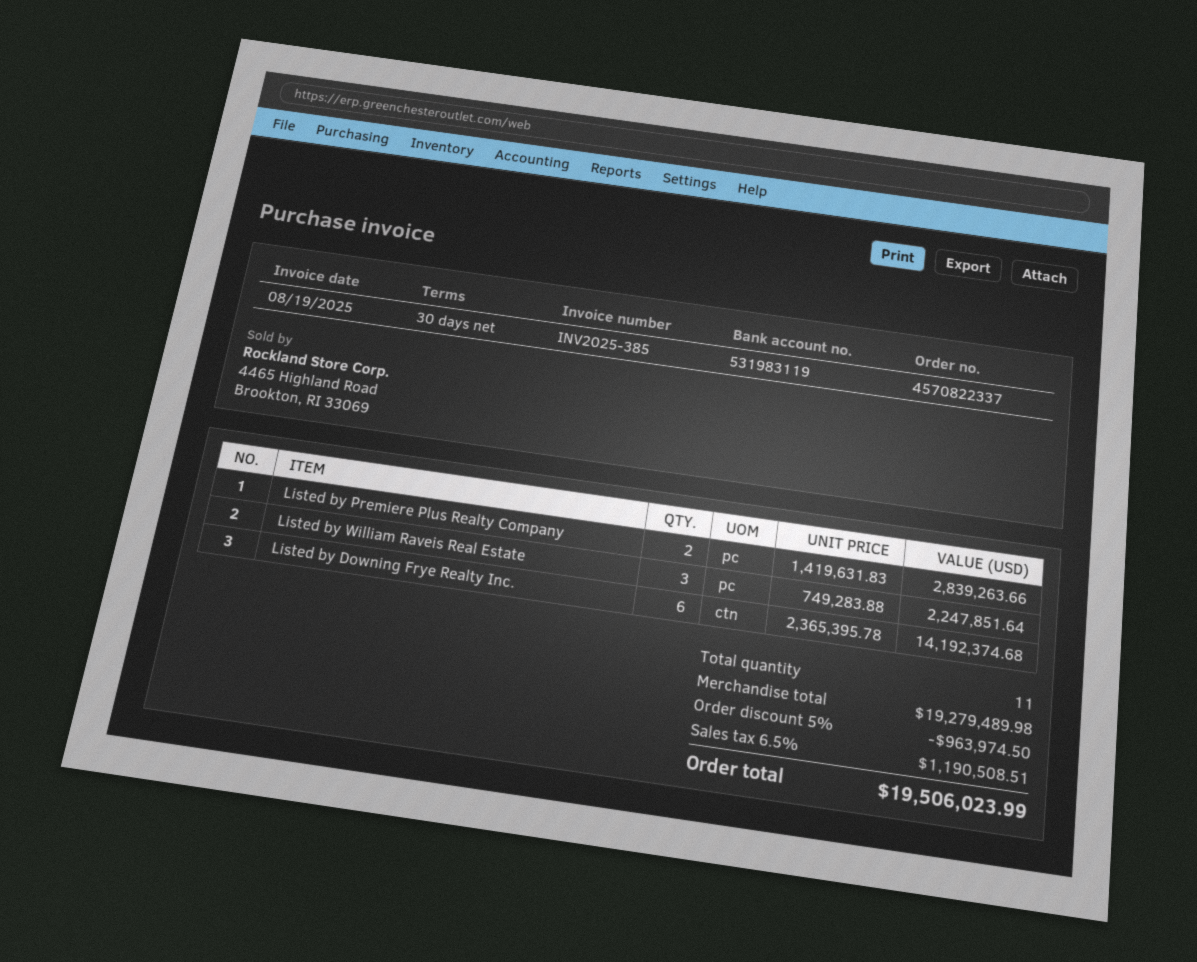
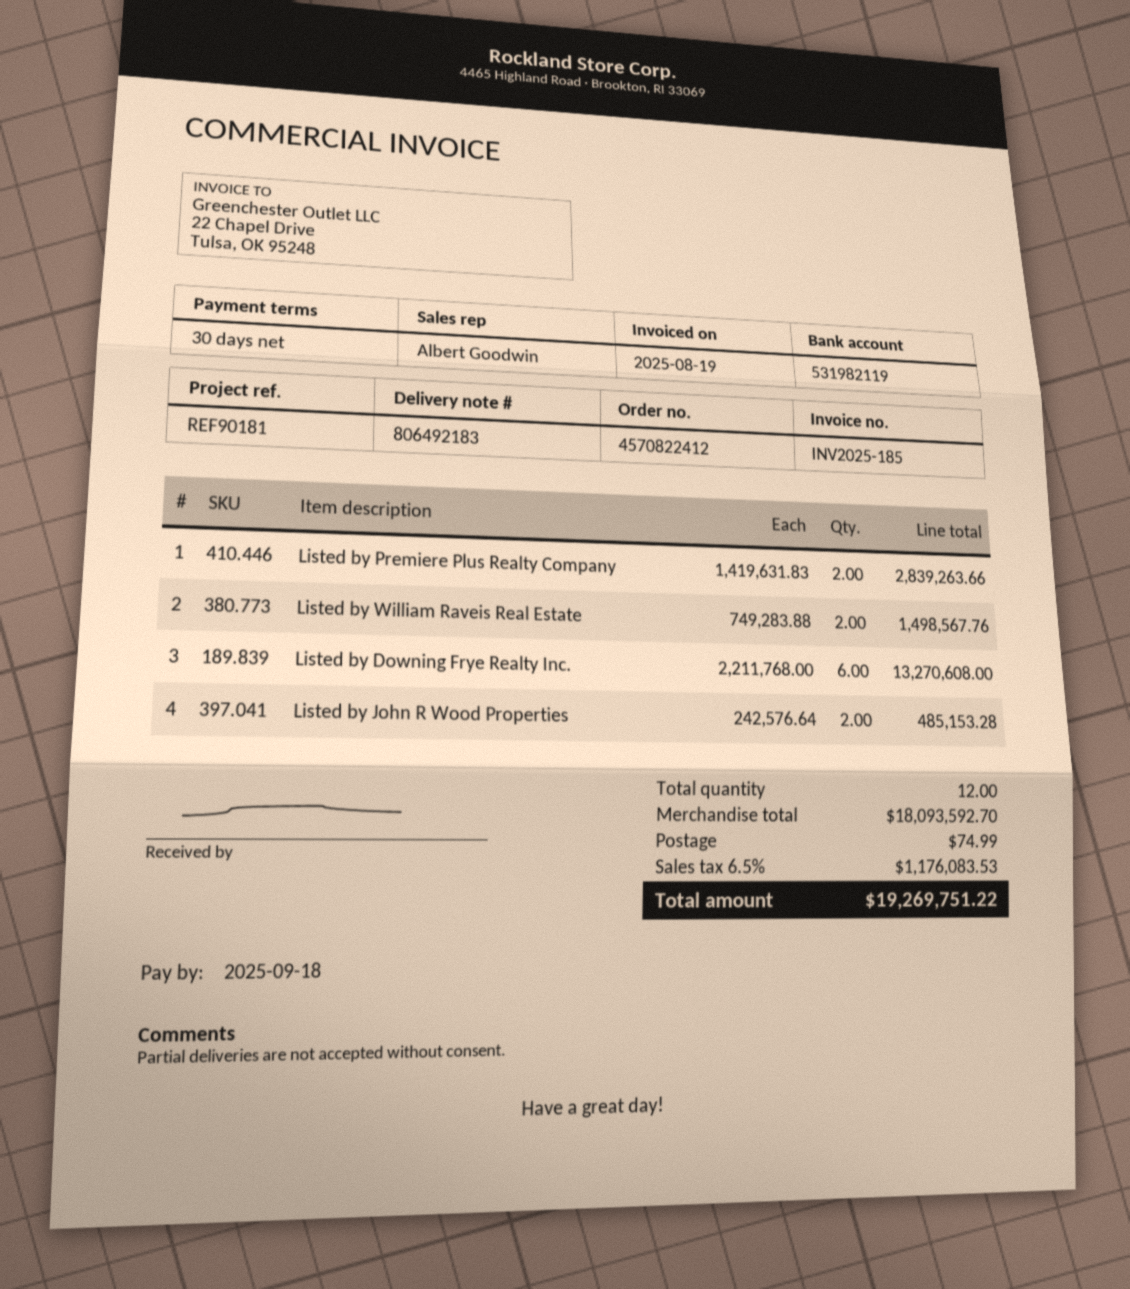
order number: 4570822337 -> 4570822412
invoice number: INV2025-385 -> INV2025-185
bank account: 531983119 -> 531982119
Listed by William Raveis Real Estate: 3 x 749283.88 = 2247851.64 -> 2 x 749283.88 = 1498567.76
Listed by Downing Frye Realty Inc.: 6 x 2365395.78 = 14192374.68 -> 6 x 2211768.00 = 13270608.00
Listed by John R Wood Properties: none -> 2 x 242576.64 = 485153.28
total quantity: 11 -> 12
subtotal: 19279489.98 -> 18093592.70
discount: 5% = 963974.50 -> none
shipping: none -> 74.99
tax: 6.5% = 1190508.51 -> 6.5% = 1176083.53
total: 19506023.99 -> 19269751.22

